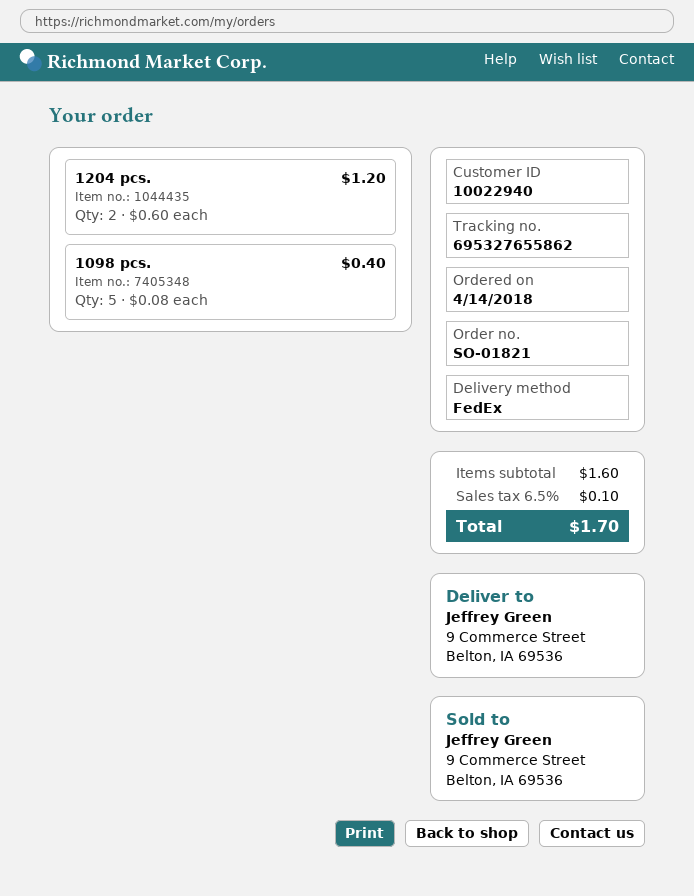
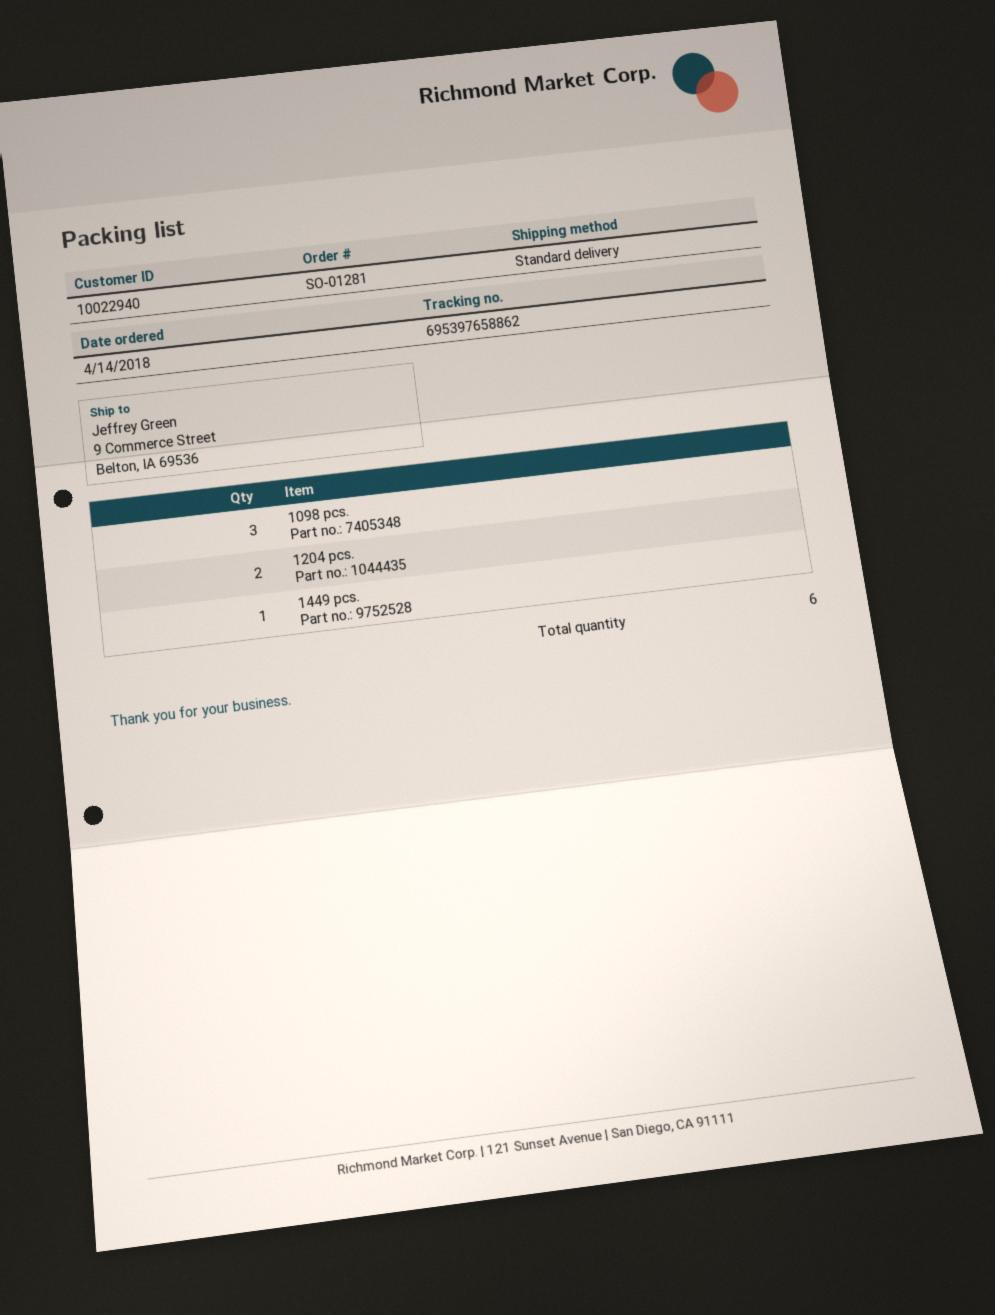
order number: SO-01821 -> SO-01281
shipping method: FedEx -> standard
tracking number: 695327655862 -> 695397658862
1098 pcs.: 5 -> 3
1449 pcs.: none -> 1

